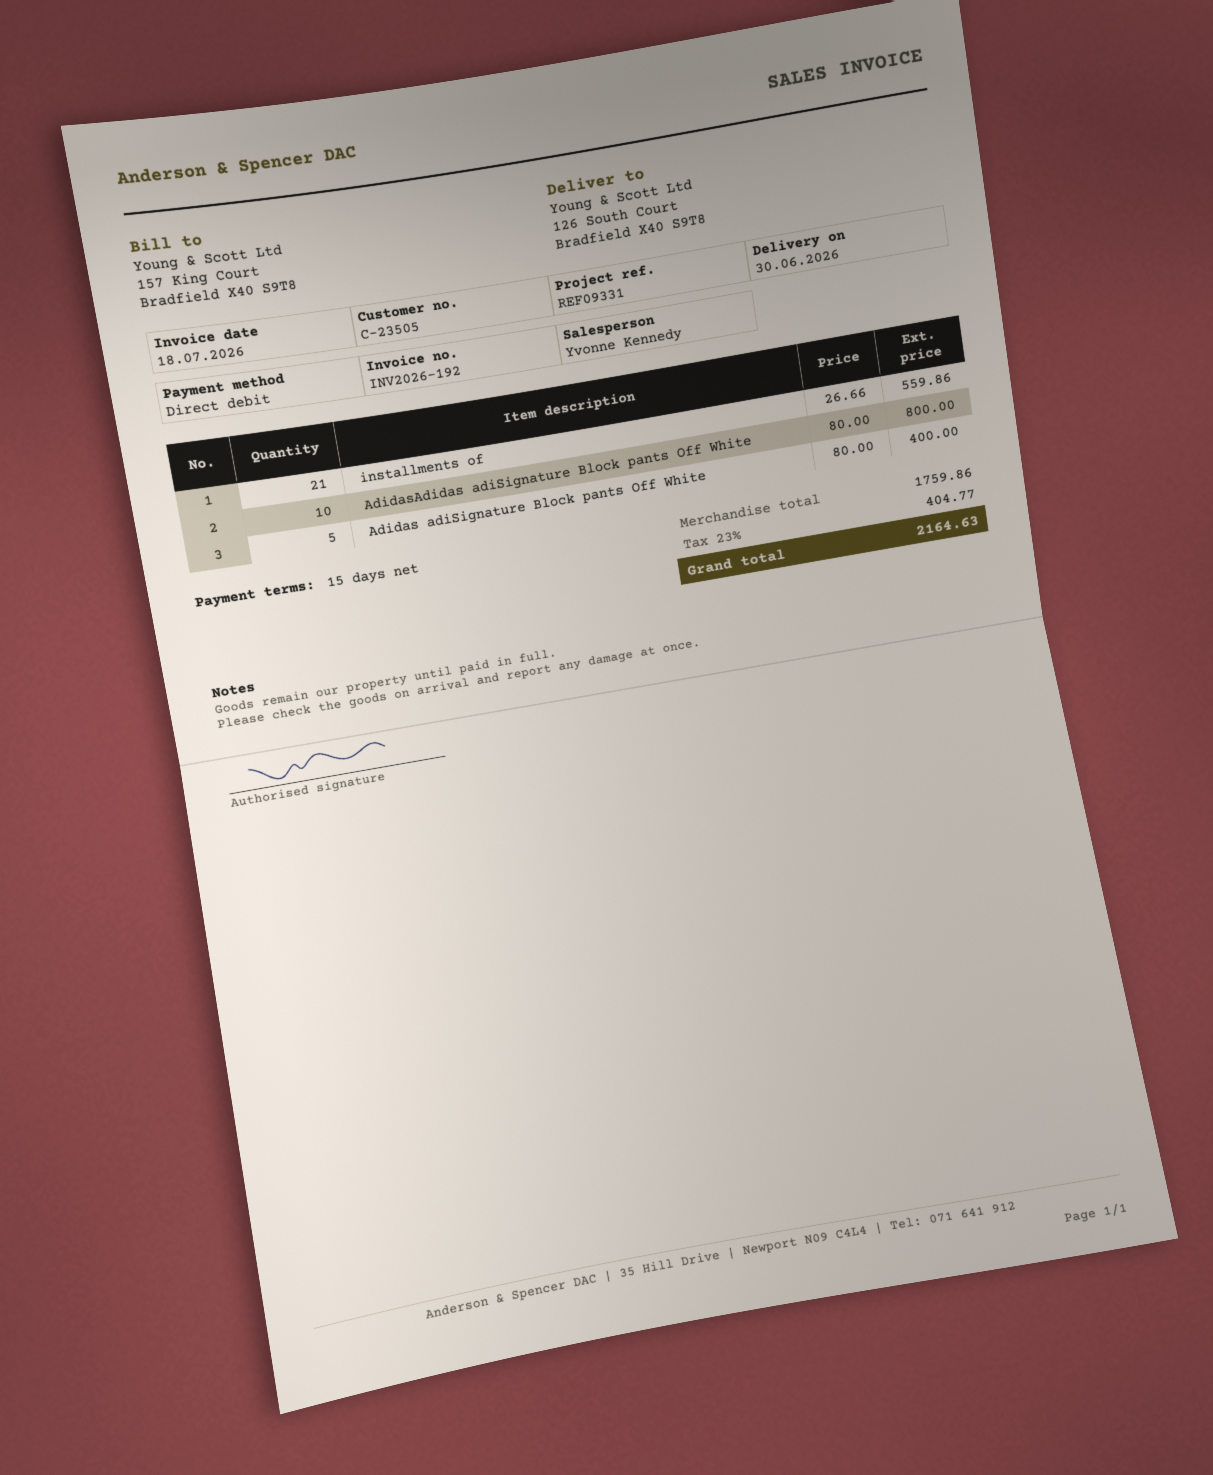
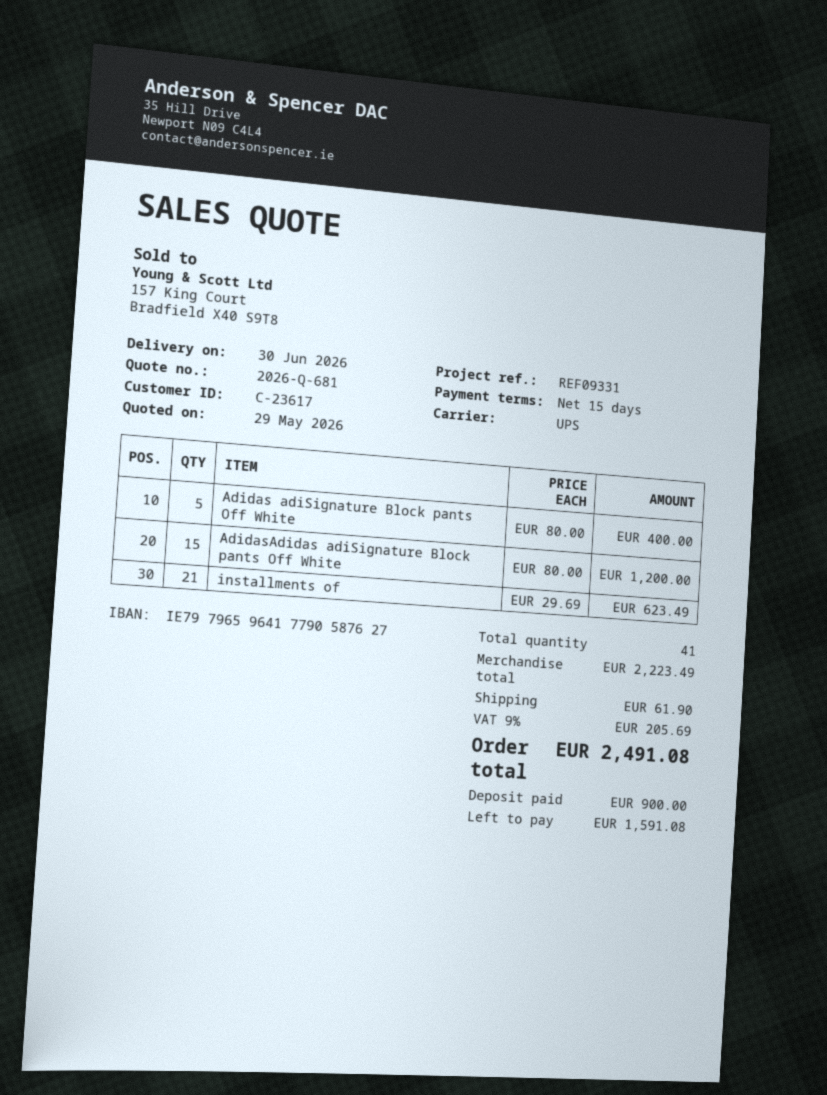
customer number: C-23505 -> C-23617
installments of: 21 x 26.66 = 559.86 -> 21 x 29.69 = 623.49
AdidasAdidas adiSignature Block pants Off White: 10 x 80.00 = 800.00 -> 15 x 80.00 = 1200.00
subtotal: 1759.86 -> 2223.49
shipping: none -> 61.90
tax: 23% = 404.77 -> 9% = 205.69
total: 2164.63 -> 2491.08

